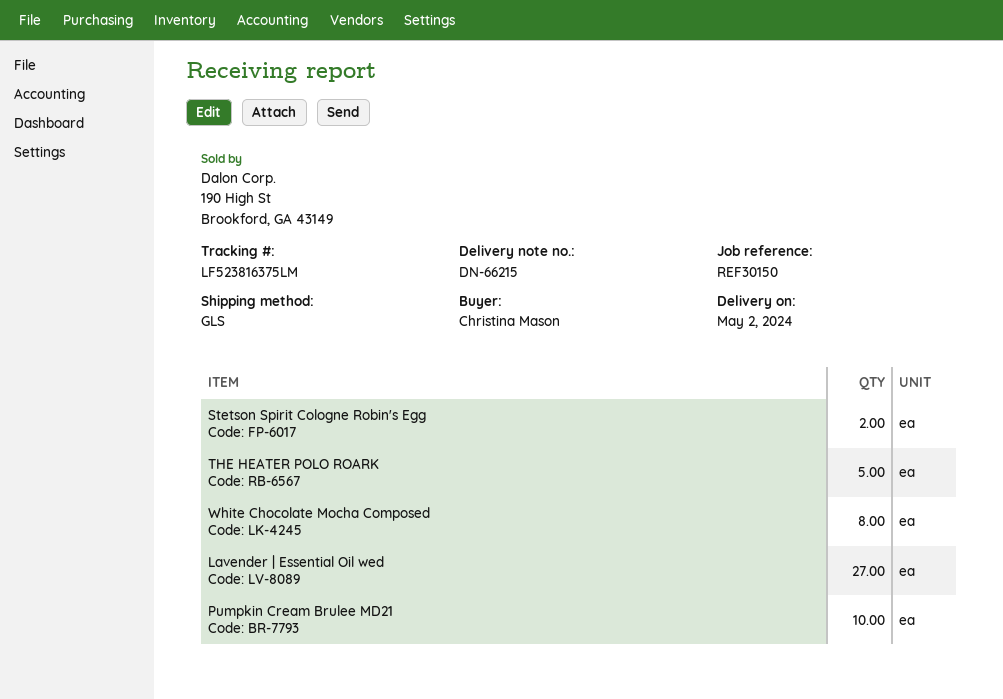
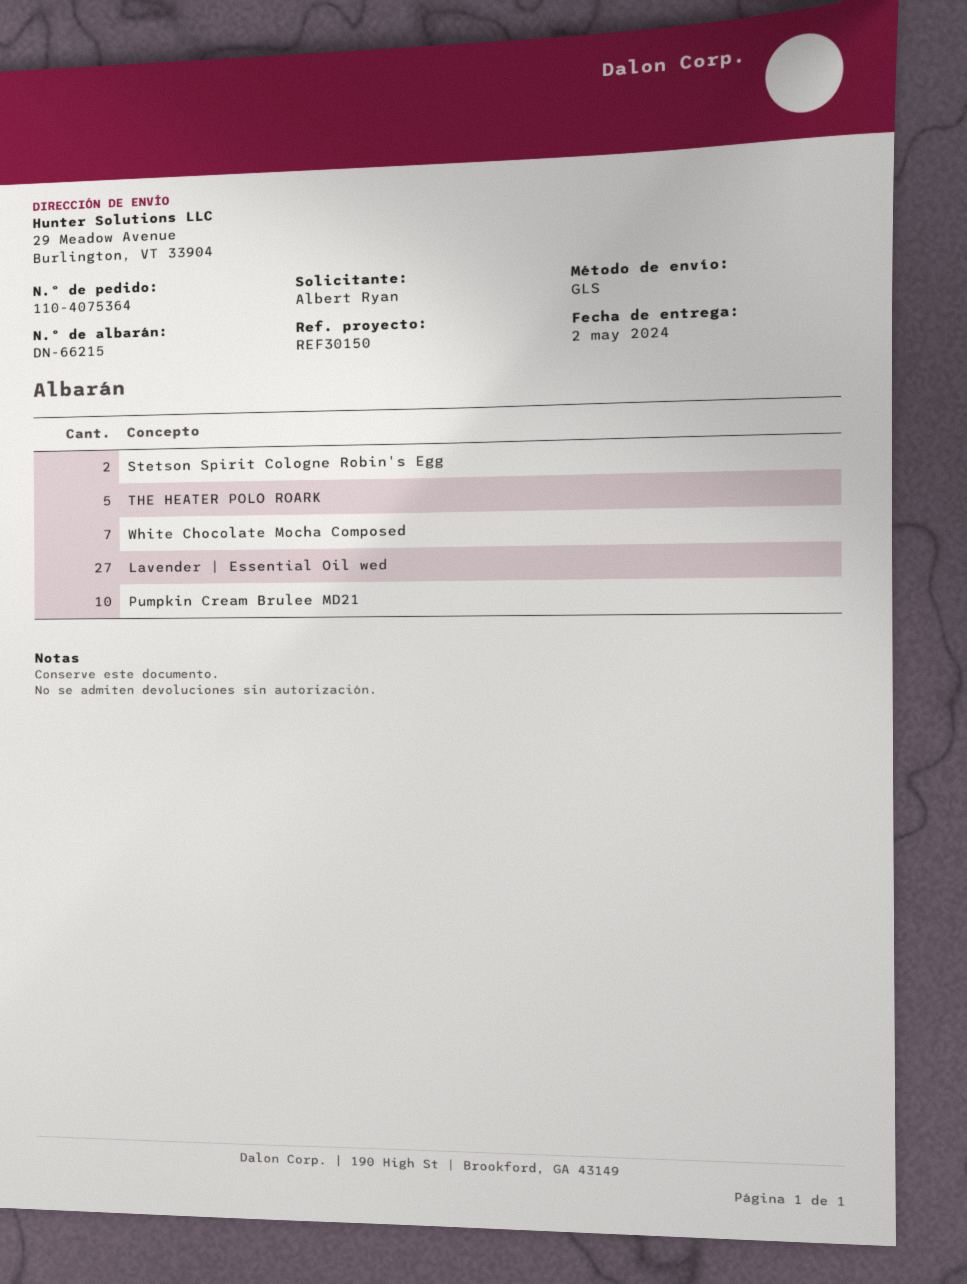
ordered by: Christina Mason -> Albert Ryan
White Chocolate Mocha Composed: 8 -> 7

